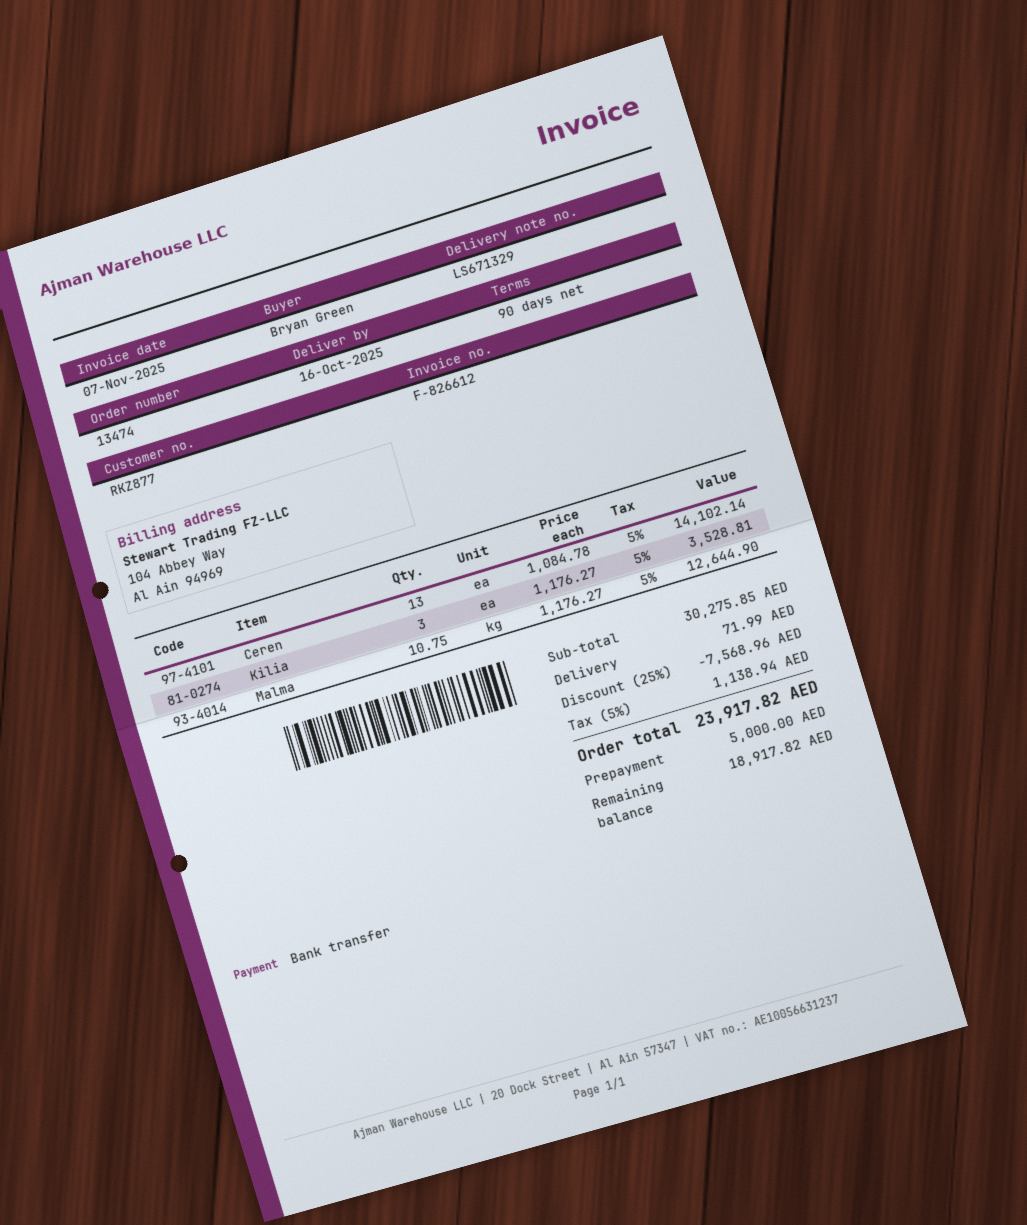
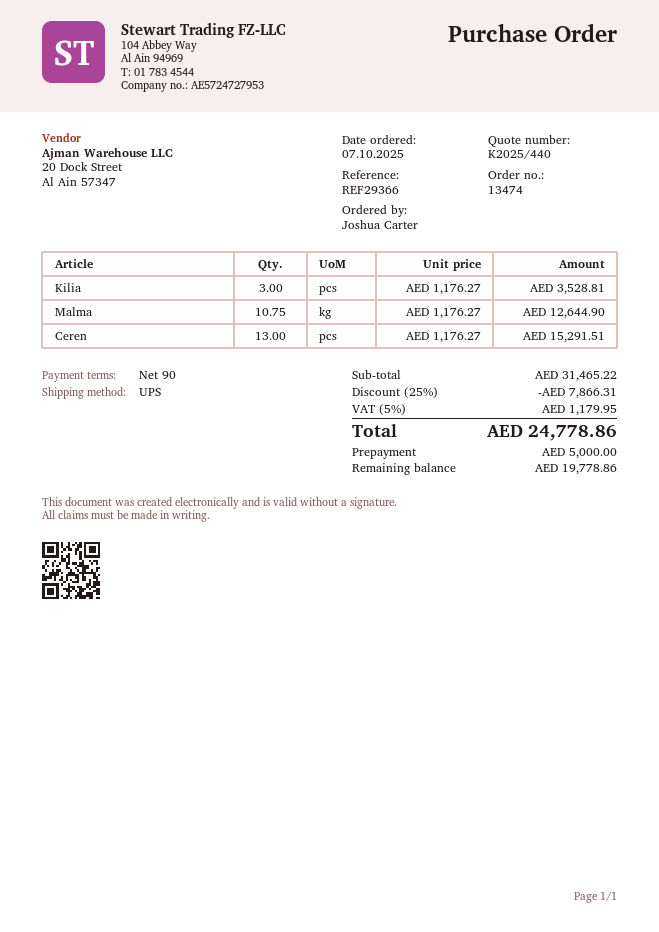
ordered by: Bryan Green -> Joshua Carter
Ceren: 13 x 1084.78 = 14102.14 -> 13 x 1176.27 = 15291.51
subtotal: 30275.85 -> 31465.22
discount: 25% = 7568.96 -> 25% = 7866.31
shipping: 71.99 -> none
tax: 5% = 1138.94 -> 5% = 1179.95
total: 23917.82 -> 24778.86
balance: 18917.82 -> 19778.86

